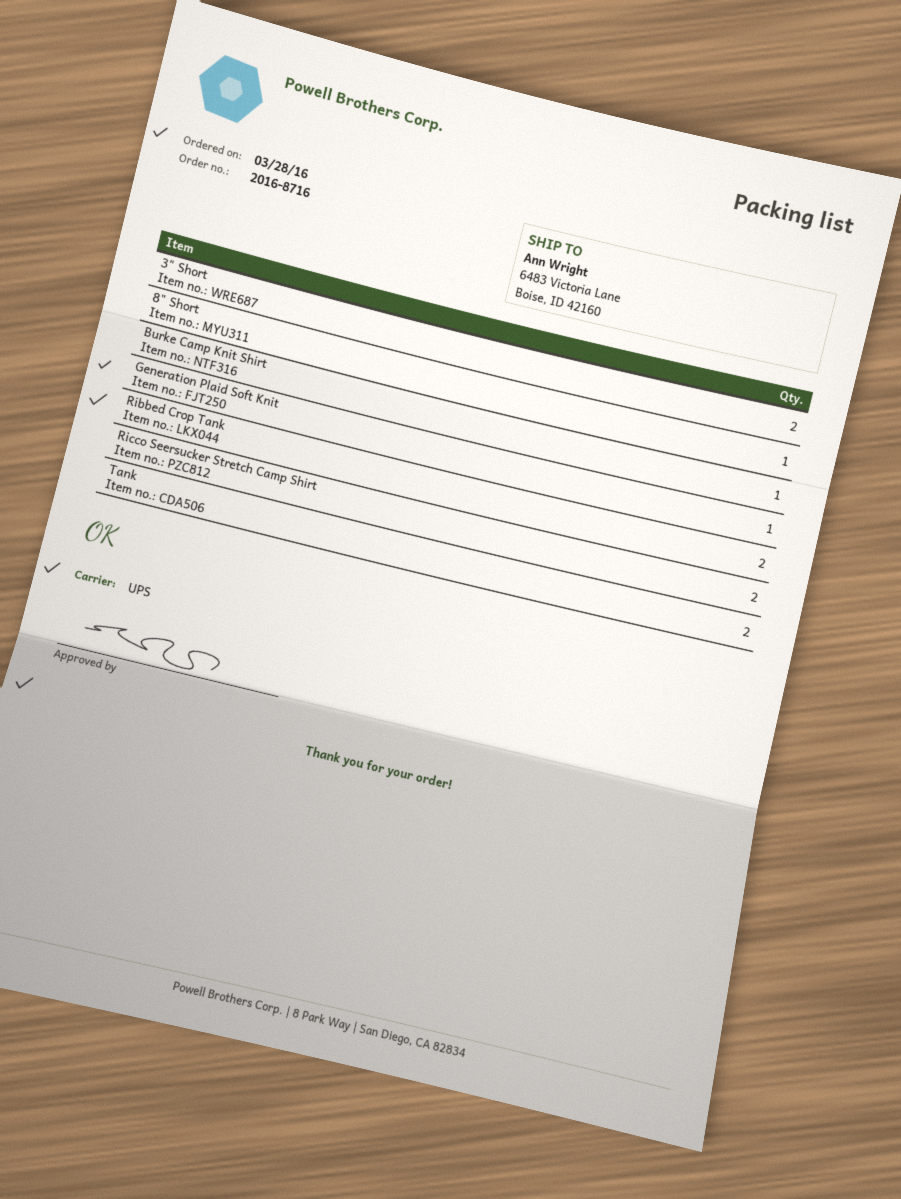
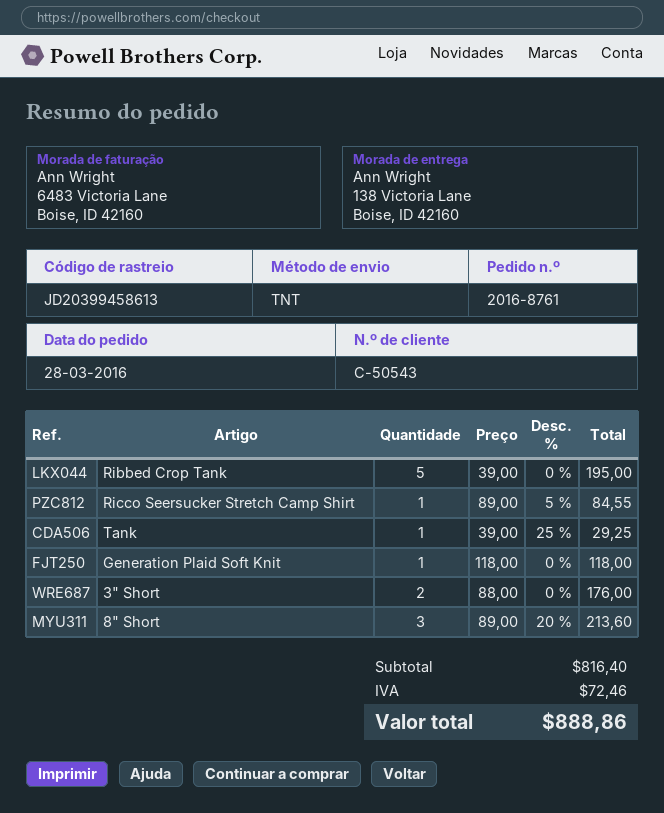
order number: 2016-8716 -> 2016-8761
shipping method: UPS -> TNT
ship to: 6483 Victoria Lane, Boise, ID 42160 -> 138 Victoria Lane, Boise, ID 42160
8" Short: 1 -> 3
Burke Camp Knit Shirt: 1 -> none
Ribbed Crop Tank: 2 -> 5
Ricco Seersucker Stretch Camp Shirt: 2 -> 1
Tank: 2 -> 1

